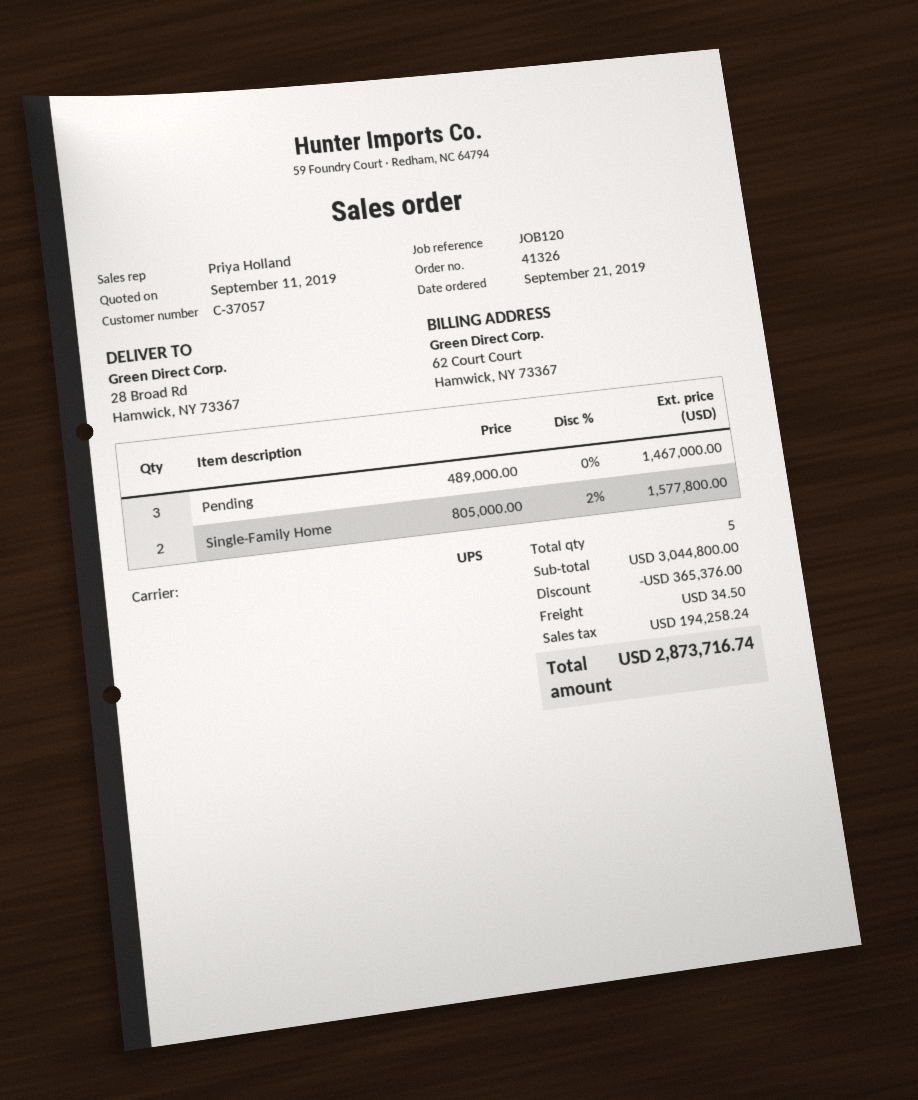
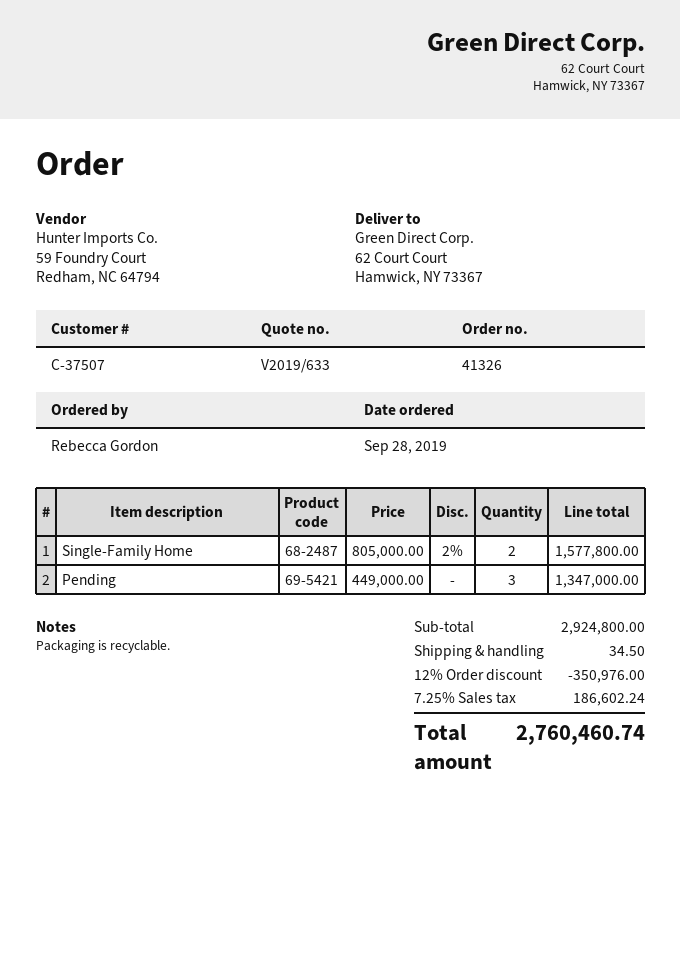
order date: 2019-09-21 -> 2019-09-28
customer number: C-37057 -> C-37507
ship to: 28 Broad Rd, Hamwick, NY 73367 -> 62 Court Court, Hamwick, NY 73367
Pending: 3 x 489000.00 = 1467000.00 -> 3 x 449000.00 = 1347000.00
subtotal: 3044800.00 -> 2924800.00
discount: 365376.00 -> 350976.00
tax: 194258.24 -> 186602.24
total: 2873716.74 -> 2760460.74

